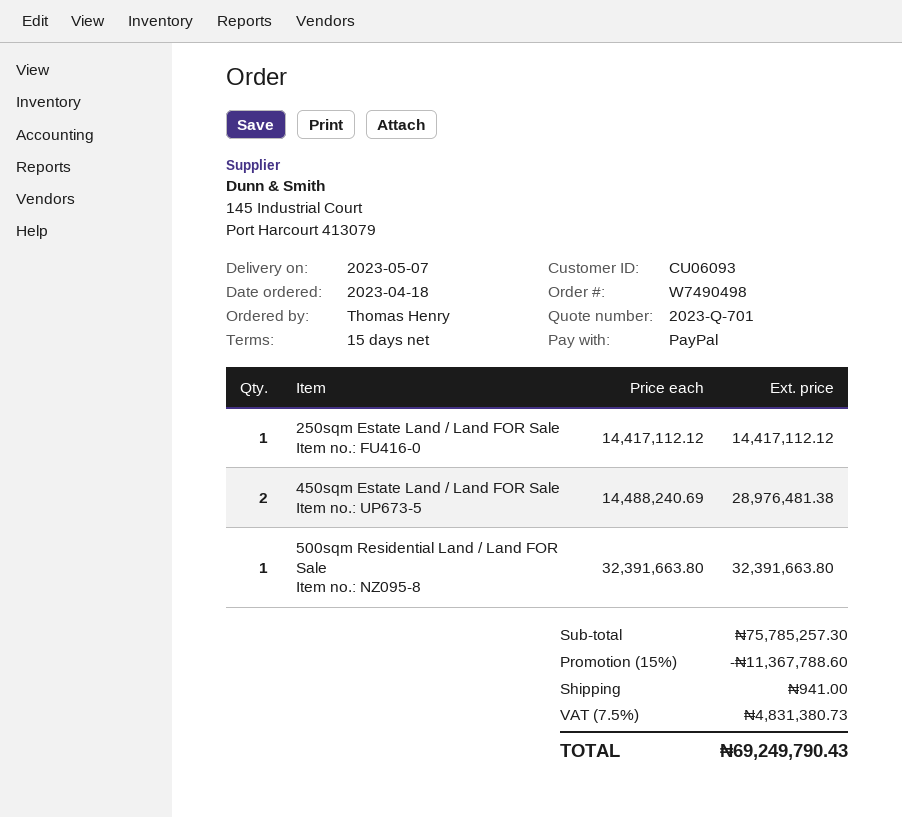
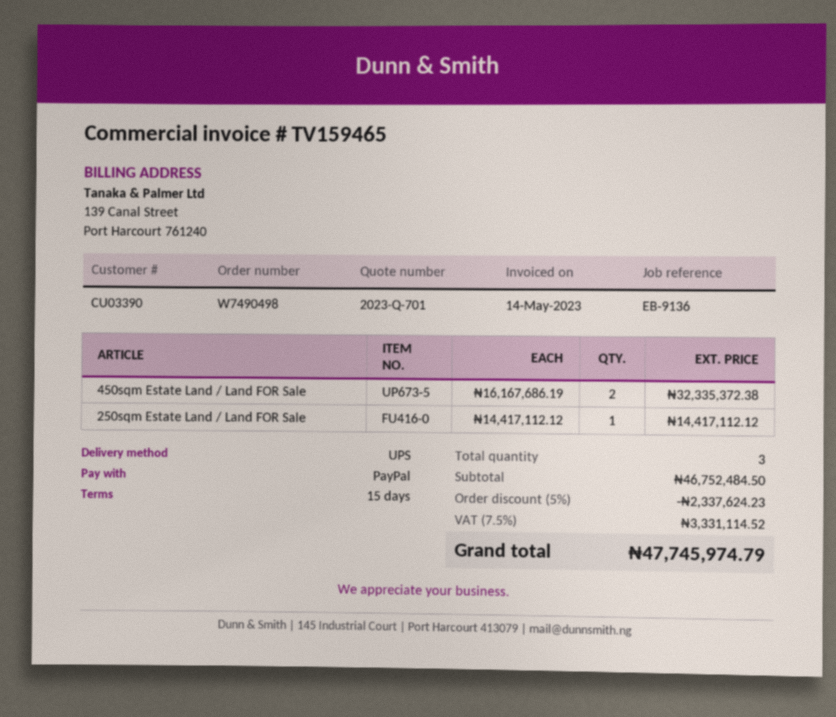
customer number: CU06093 -> CU03390
450sqm Estate Land / Land FOR Sale: 2 x 14488240.69 = 28976481.38 -> 2 x 16167686.19 = 32335372.38
500sqm Residential Land / Land FOR Sale: 1 x 32391663.80 = 32391663.80 -> none
subtotal: 75785257.30 -> 46752484.50
discount: 15% = 11367788.60 -> 5% = 2337624.23
shipping: 941.00 -> none
tax: 7.5% = 4831380.73 -> 7.5% = 3331114.52
total: 69249790.43 -> 47745974.79

